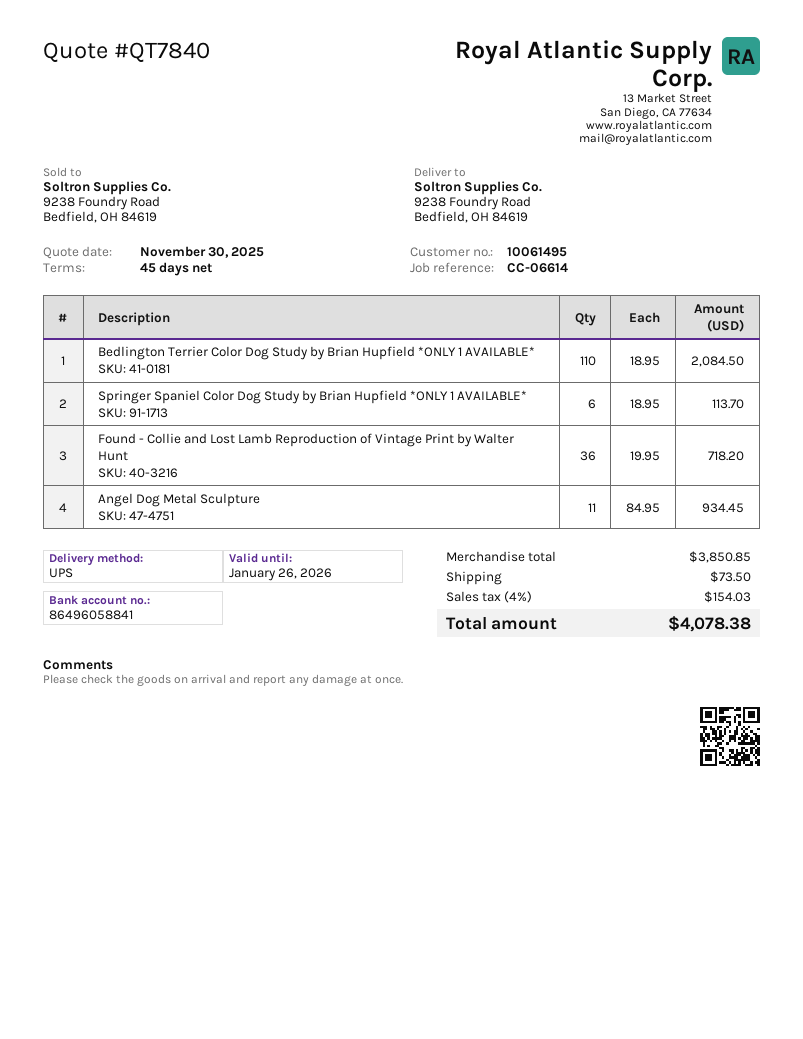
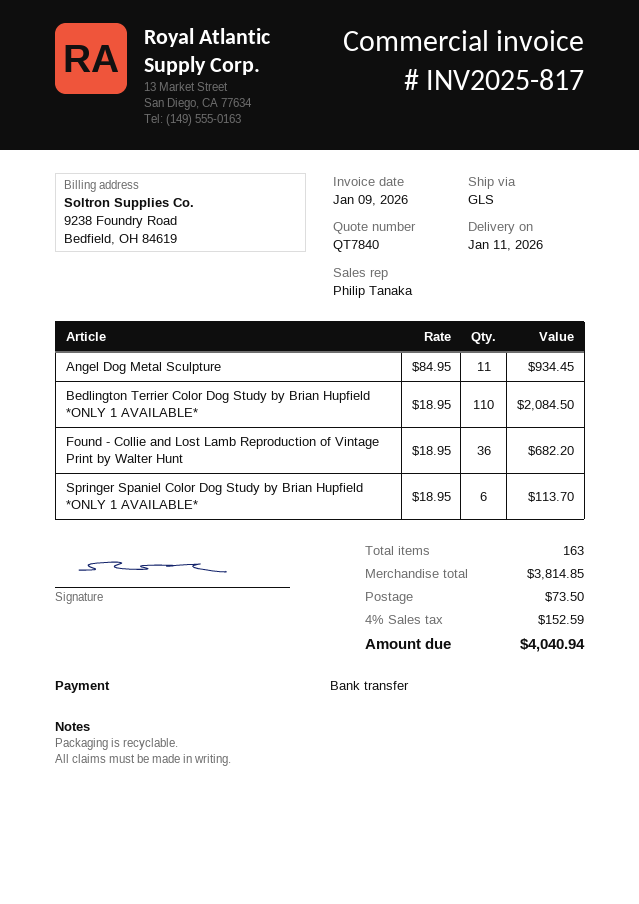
shipping method: UPS -> GLS
Found - Collie and Lost Lamb Reproduction of Vintage Print by Walter Hunt: 36 x 19.95 = 718.20 -> 36 x 18.95 = 682.20
subtotal: 3850.85 -> 3814.85
tax: 4% = 154.03 -> 4% = 152.59
total: 4078.38 -> 4040.94

